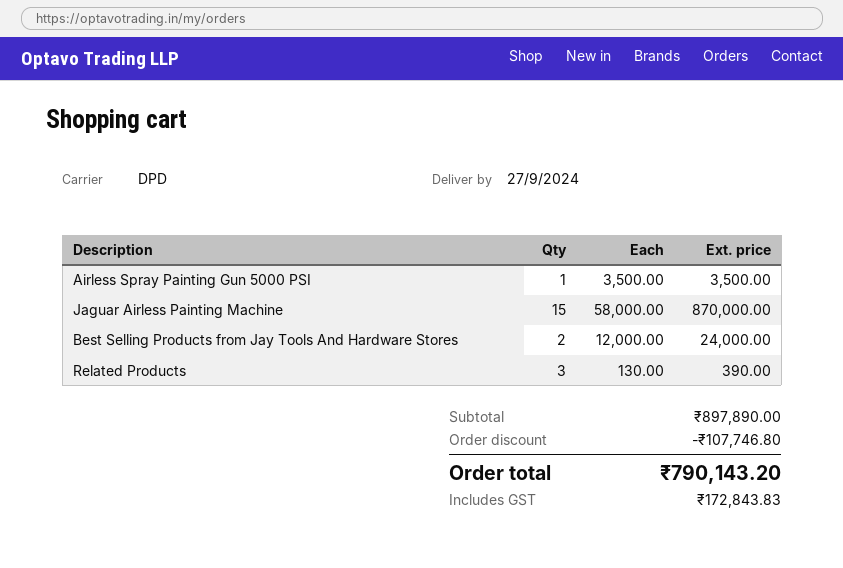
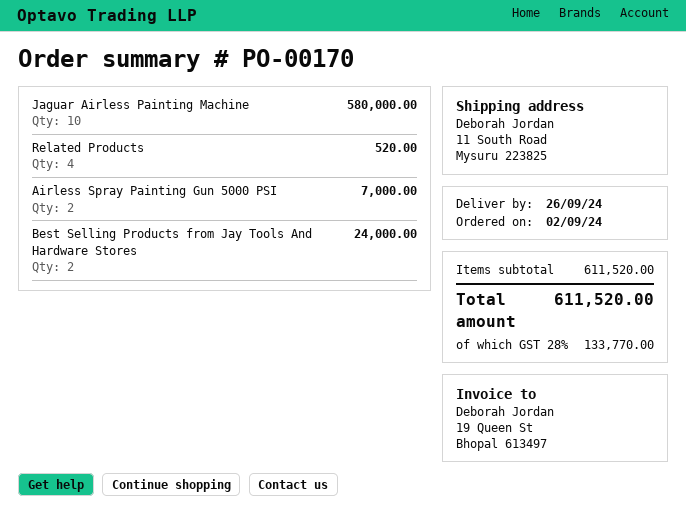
delivery date: 2024-09-27 -> 2024-09-26
Airless Spray Painting Gun 5000 PSI: 1 for 3500.00 -> 2 for 7000.00
Jaguar Airless Painting Machine: 15 for 870000.00 -> 10 for 580000.00
Related Products: 3 for 390.00 -> 4 for 520.00
subtotal: 897890.00 -> 611520.00
discount: 107746.80 -> none
tax: 172843.83 -> 133770.00
total: 790143.20 -> 611520.00

